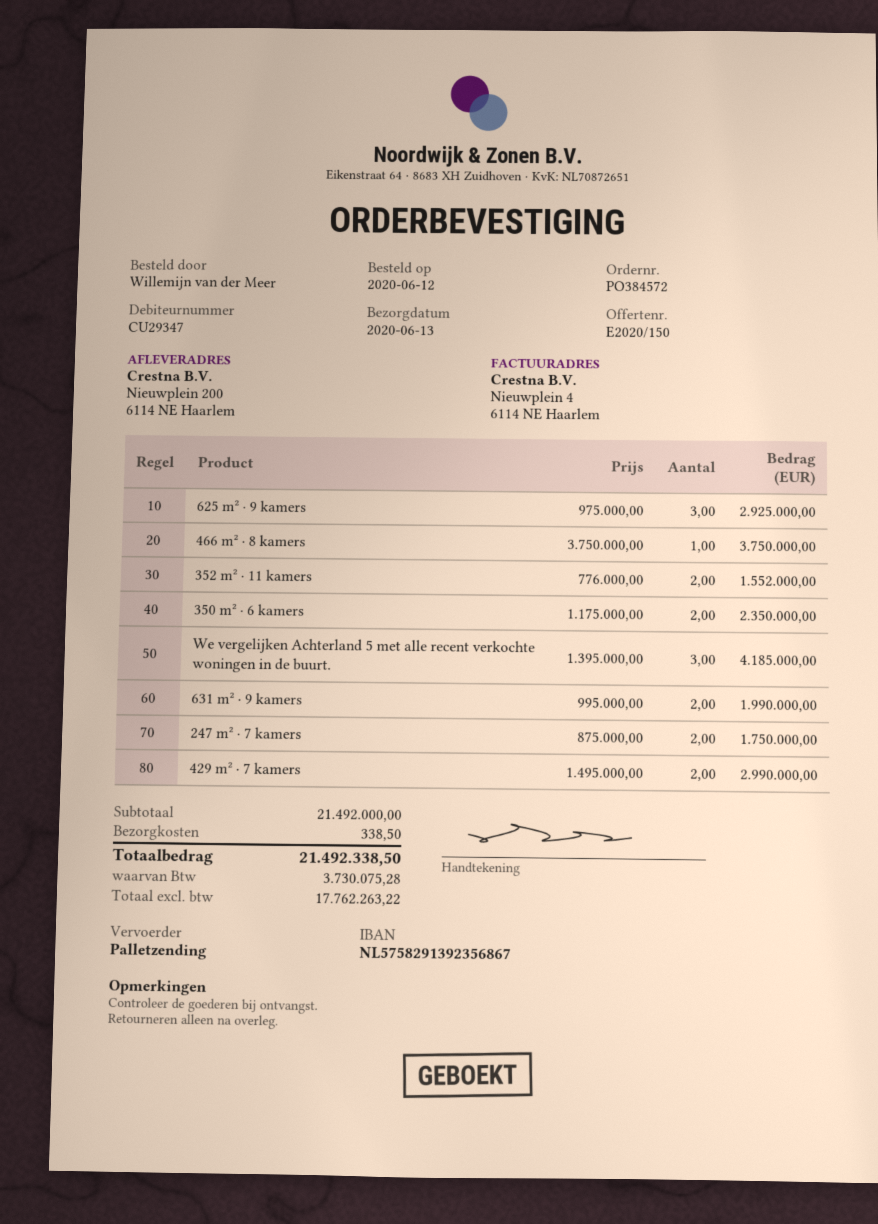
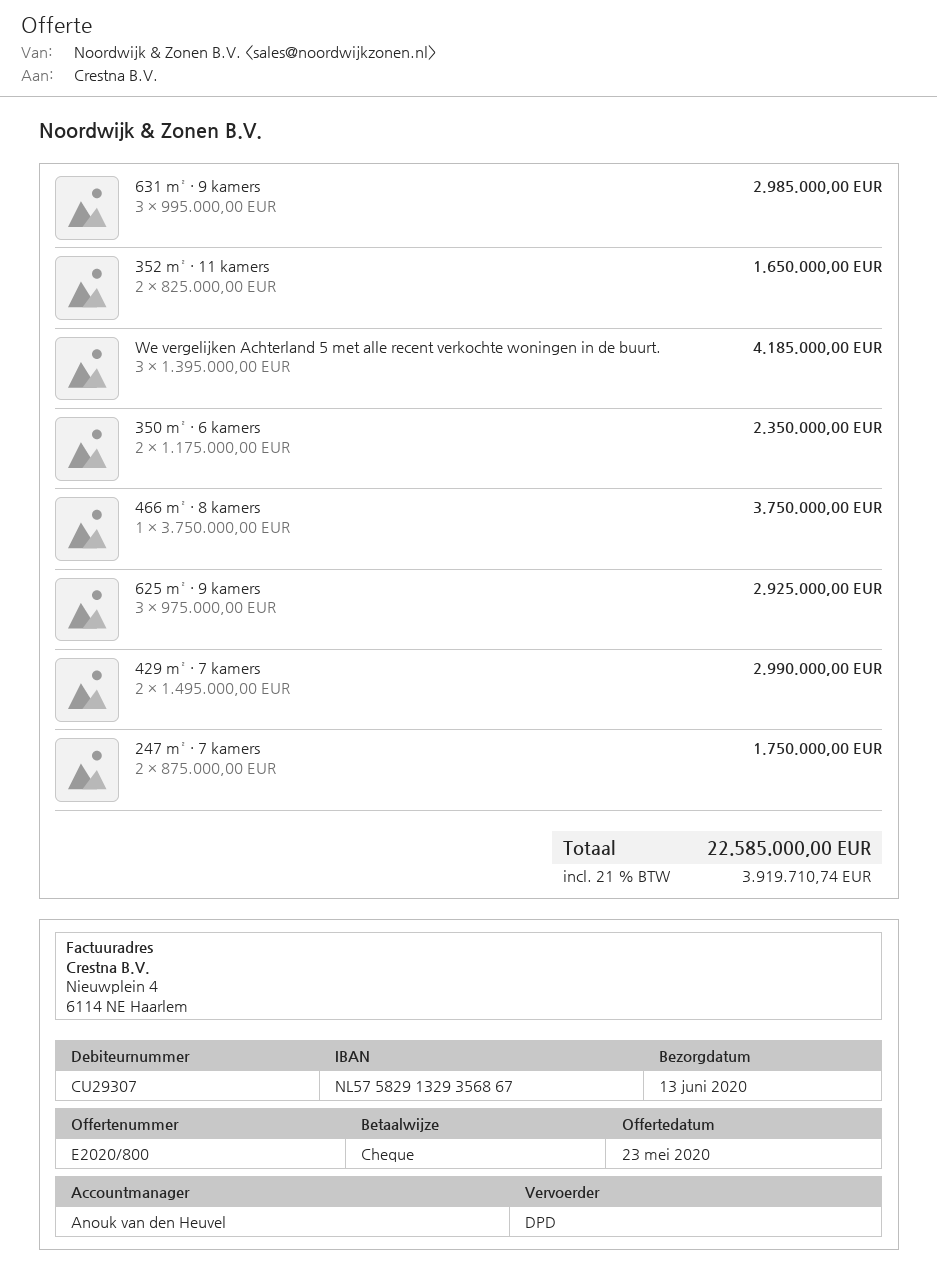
quote number: E2020/150 -> E2020/800
customer number: CU29347 -> CU29307
bank account: NL5758291392356867 -> NL5758291329356867
shipping method: pallet freight -> DPD
352 m² · 11 kamers: 2 x 776000.00 = 1552000.00 -> 2 x 825000.00 = 1650000.00
631 m² · 9 kamers: 2 x 995000.00 = 1990000.00 -> 3 x 995000.00 = 2985000.00
shipping: 338.50 -> none
tax: 3730075.28 -> 3919710.74
total: 21492338.50 -> 22585000.00

